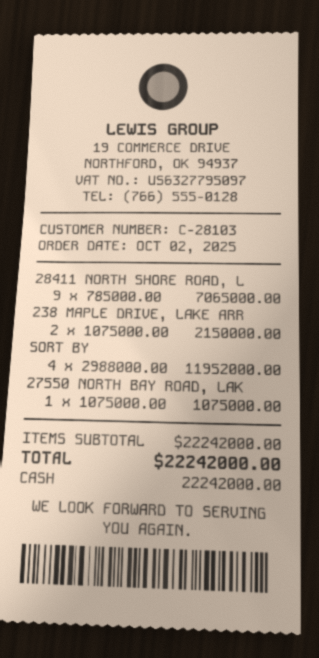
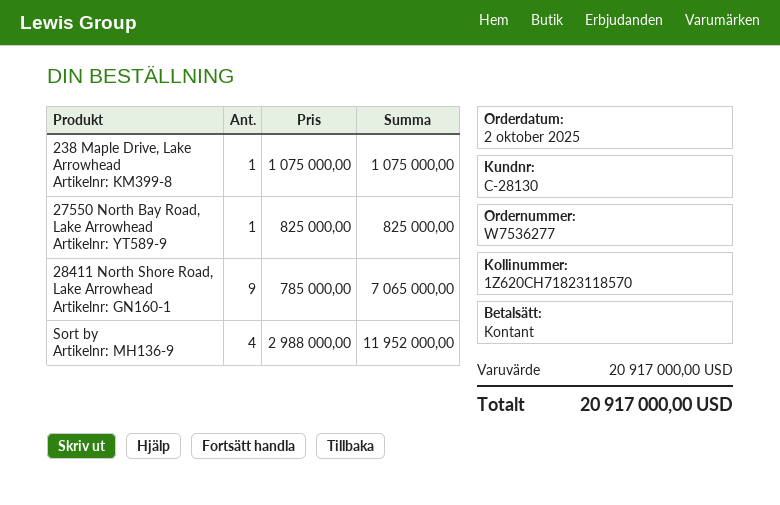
customer number: C-28103 -> C-28130
238 MAPLE DRIVE, LAKE ARR: 2 x 1075000.00 = 2150000.00 -> 1 x 1075000.00 = 1075000.00
27550 NORTH BAY ROAD, LAK: 1 x 1075000.00 = 1075000.00 -> 1 x 825000.00 = 825000.00
subtotal: 22242000.00 -> 20917000.00
total: 22242000.00 -> 20917000.00

